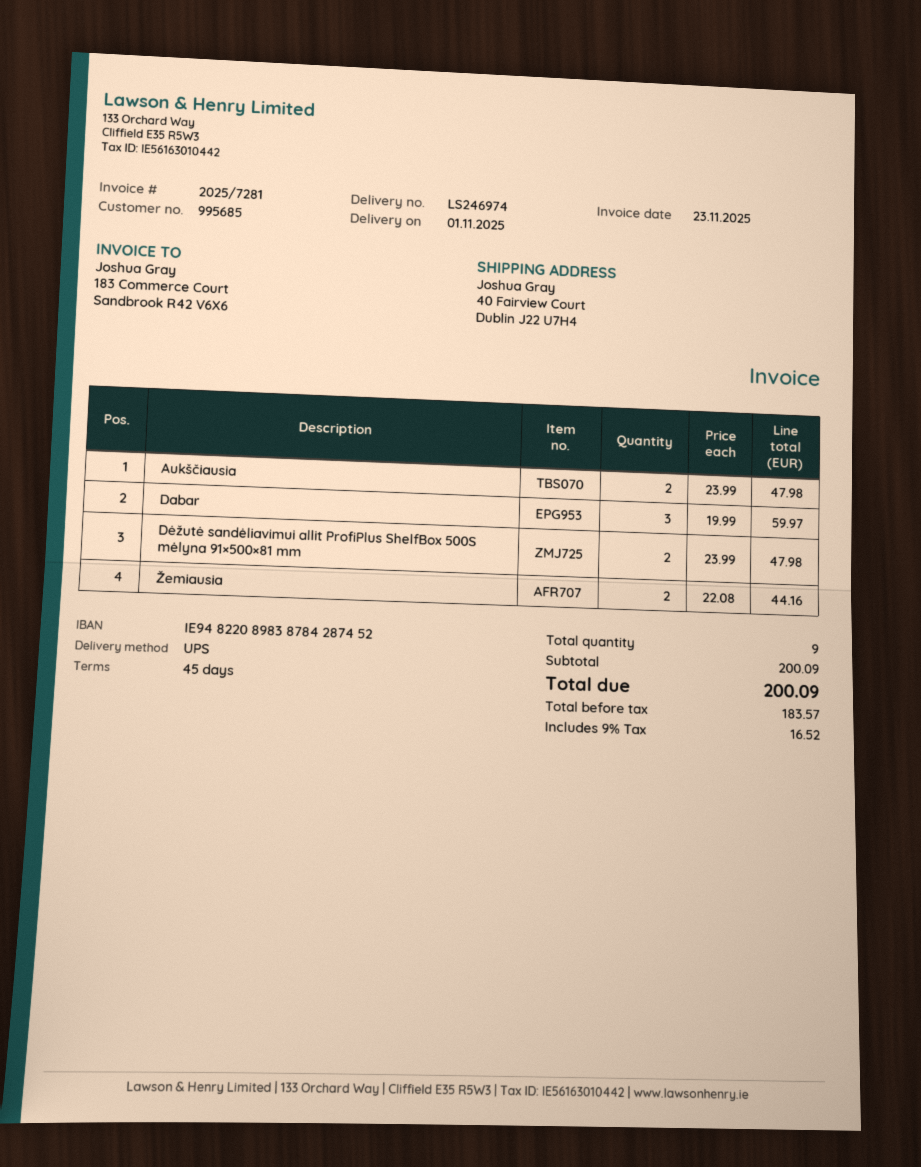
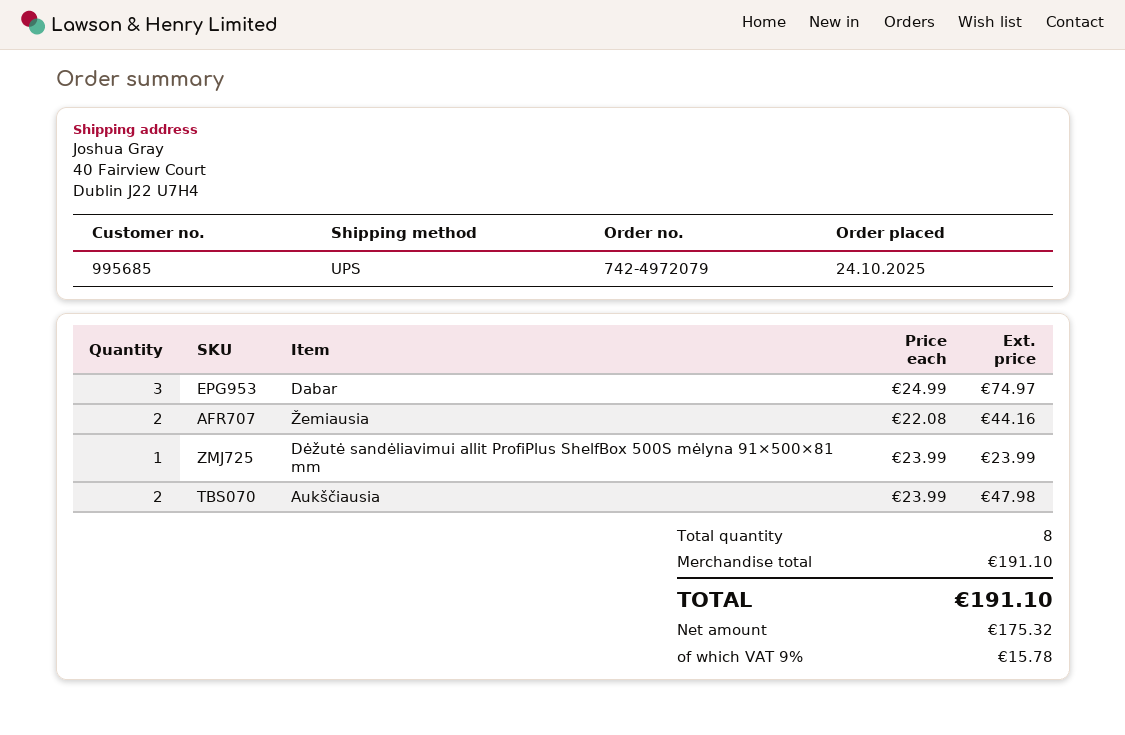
Dabar: 3 x 19.99 = 59.97 -> 3 x 24.99 = 74.97
Dėžutė sandėliavimui allit ProfiPlus ShelfBox 500S mėlyna 91×500×81 mm: 2 x 23.99 = 47.98 -> 1 x 23.99 = 23.99
total quantity: 9 -> 8
subtotal: 200.09 -> 191.10
net: 183.57 -> 175.32
tax: 9% = 16.52 -> 9% = 15.78
total: 200.09 -> 191.10

